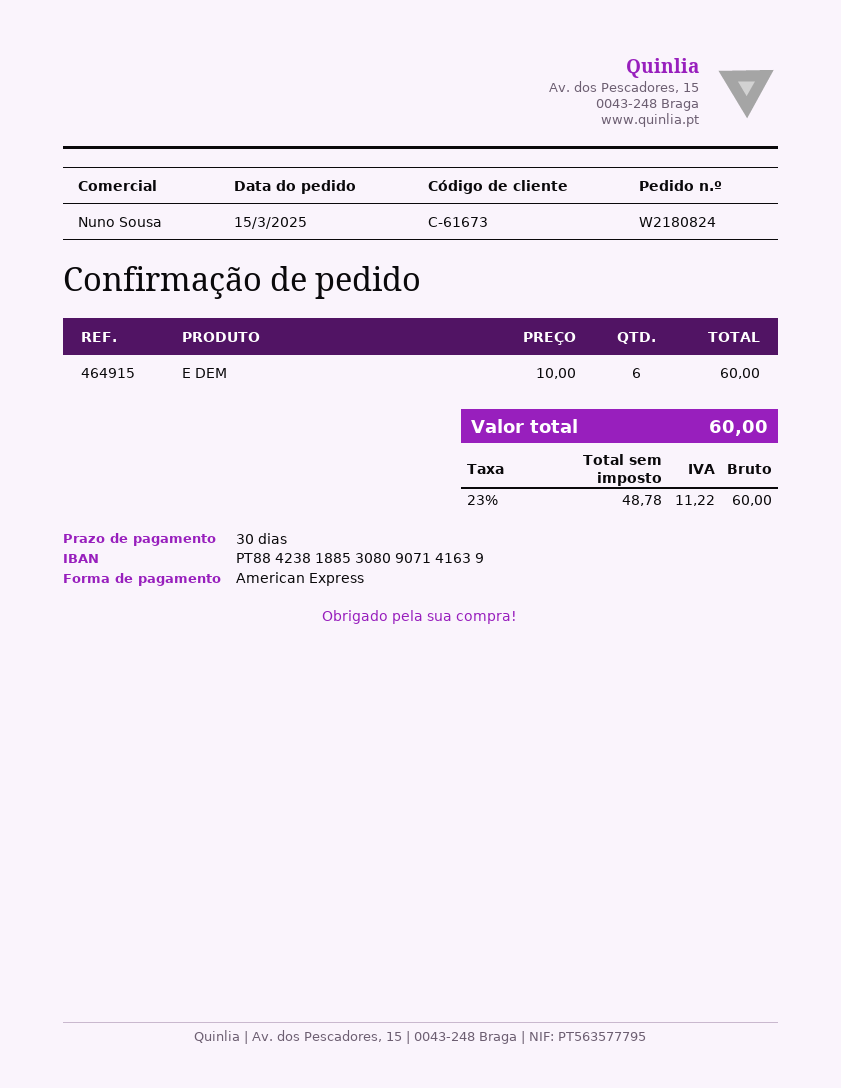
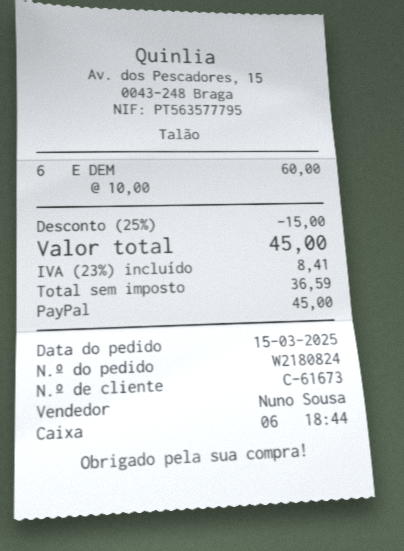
payment method: American Express -> PayPal
discount: none -> 25% = 15.00
net: 48.78 -> 36.59
tax: 23% = 11.22 -> 23% = 8.41
total: 60.00 -> 45.00

